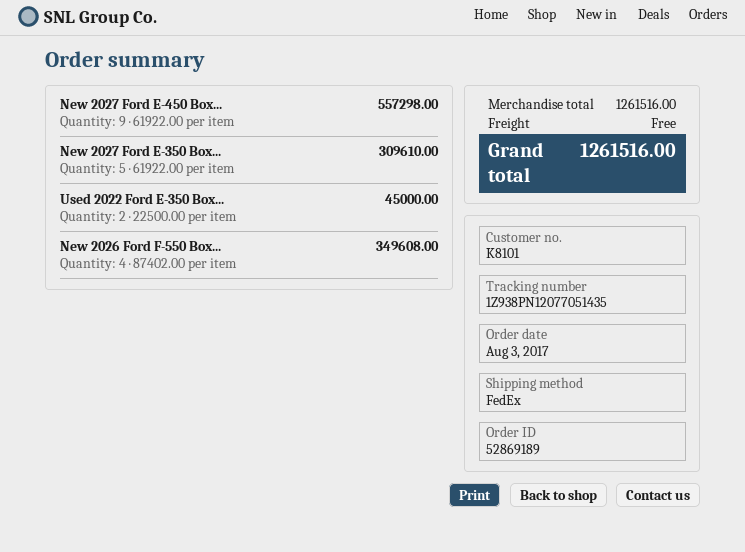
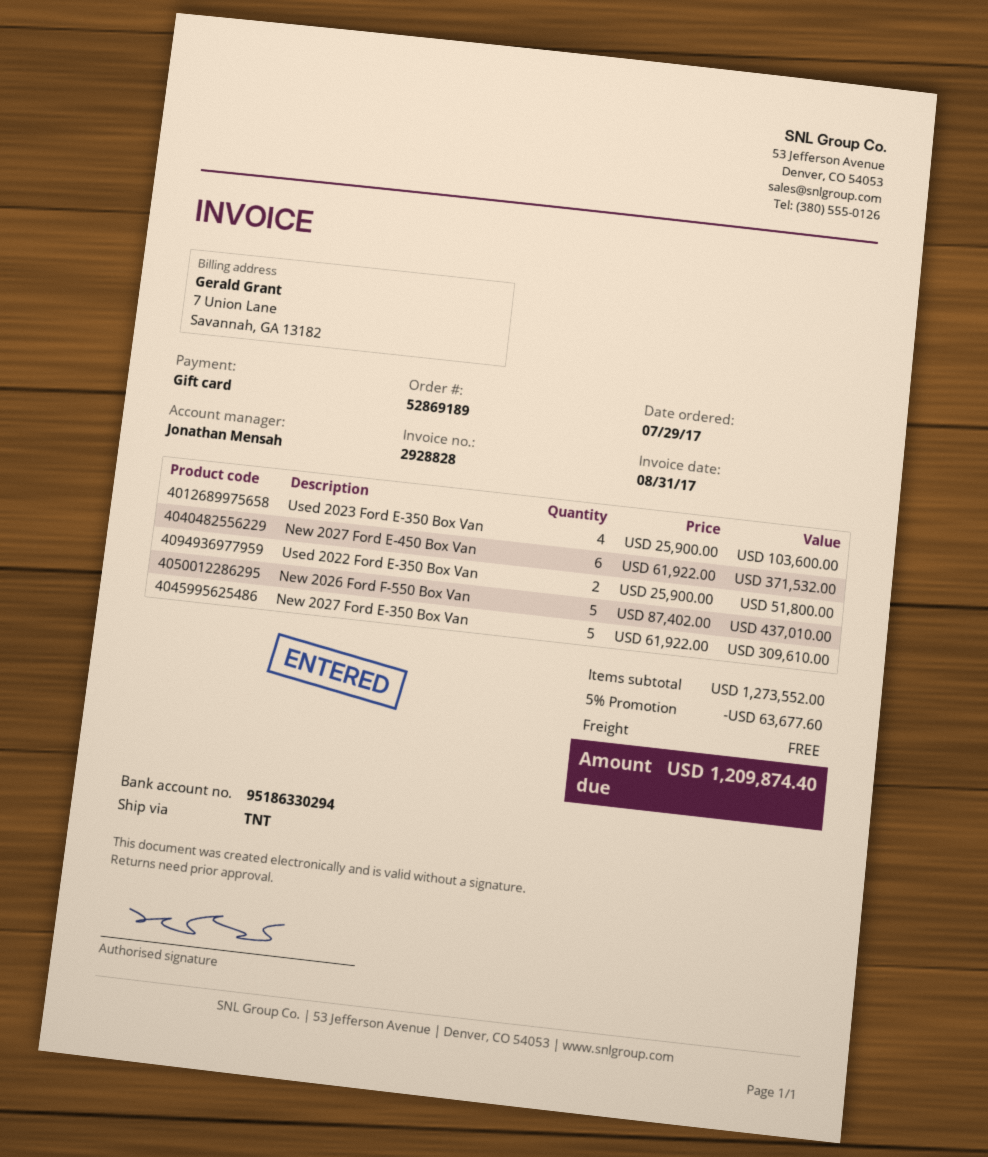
order date: 2017-08-03 -> 2017-07-29
shipping method: FedEx -> TNT
New 2027 Ford E-450 Box...: 9 x 61922.00 = 557298.00 -> 6 x 61922.00 = 371532.00
Used 2022 Ford E-350 Box...: 2 x 22500.00 = 45000.00 -> 2 x 25900.00 = 51800.00
New 2026 Ford F-550 Box...: 4 x 87402.00 = 349608.00 -> 5 x 87402.00 = 437010.00
Used 2023 Ford E-350 Box Van: none -> 4 x 25900.00 = 103600.00
subtotal: 1261516.00 -> 1273552.00
discount: none -> 5% = 63677.60
total: 1261516.00 -> 1209874.40

